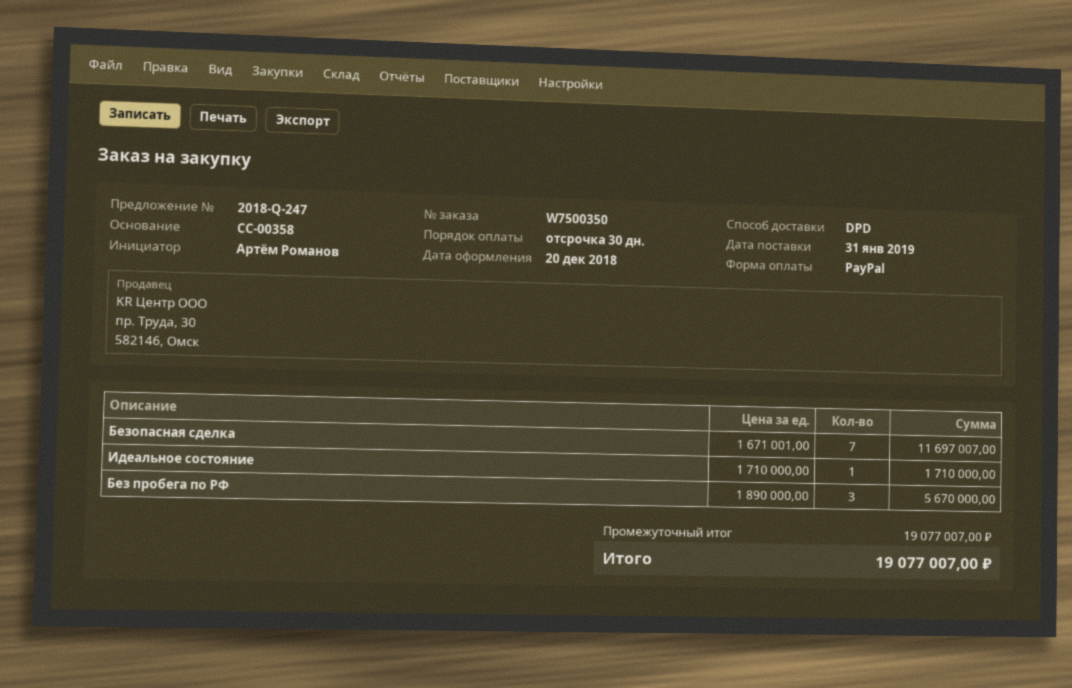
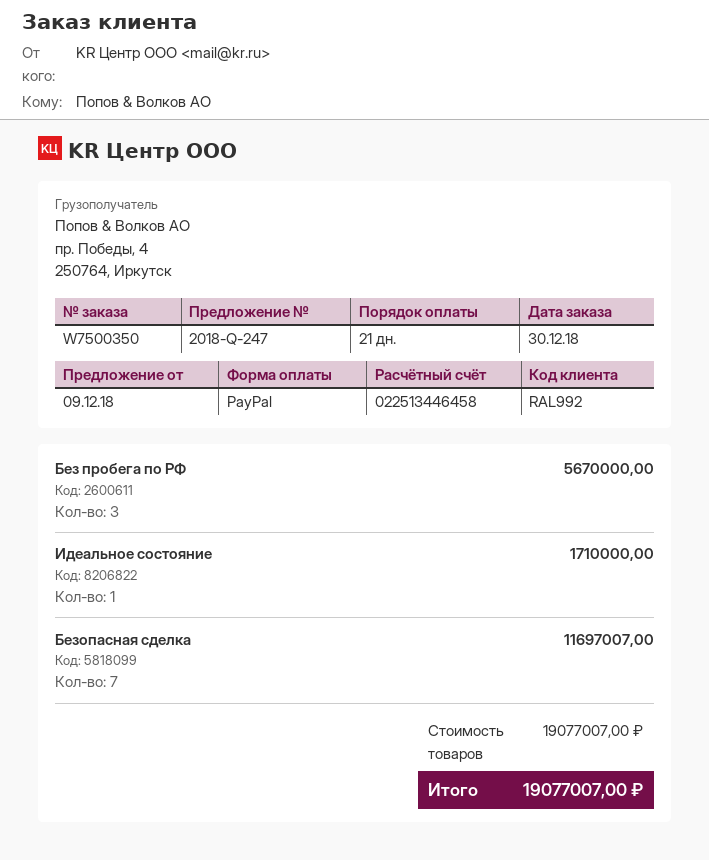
order date: 2018-12-20 -> 2018-12-30
payment terms: 30 days -> 21 days

